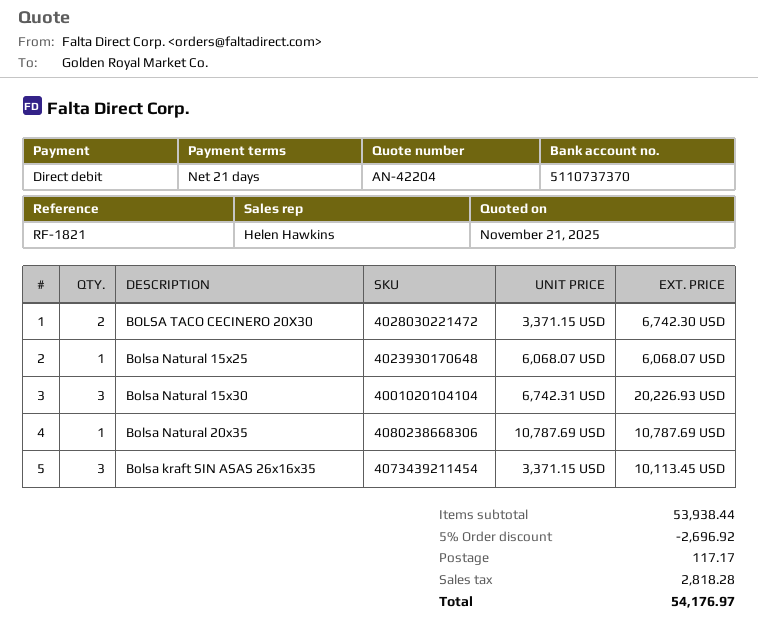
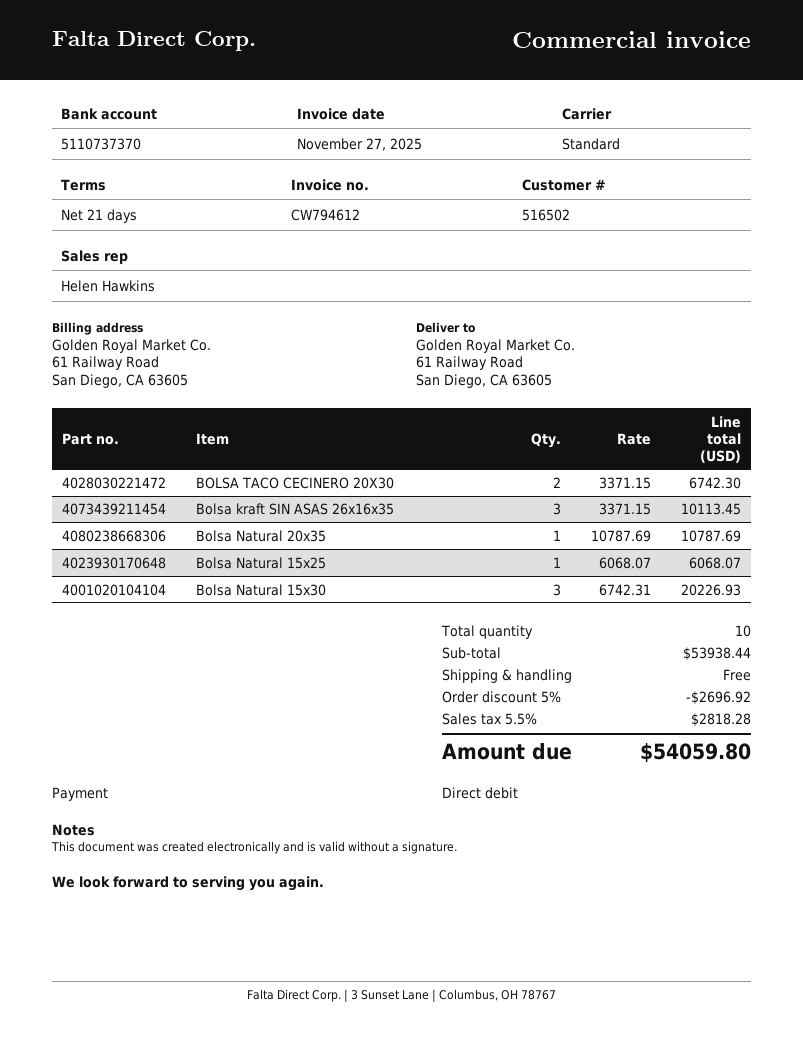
shipping: 117.17 -> 0.00
total: 54176.97 -> 54059.80

